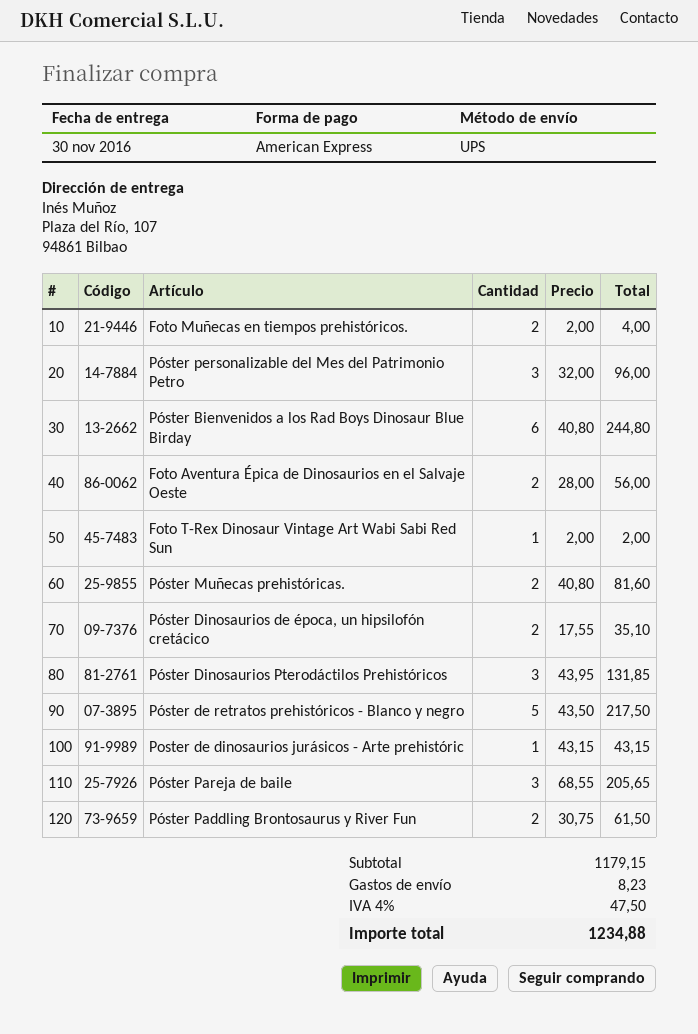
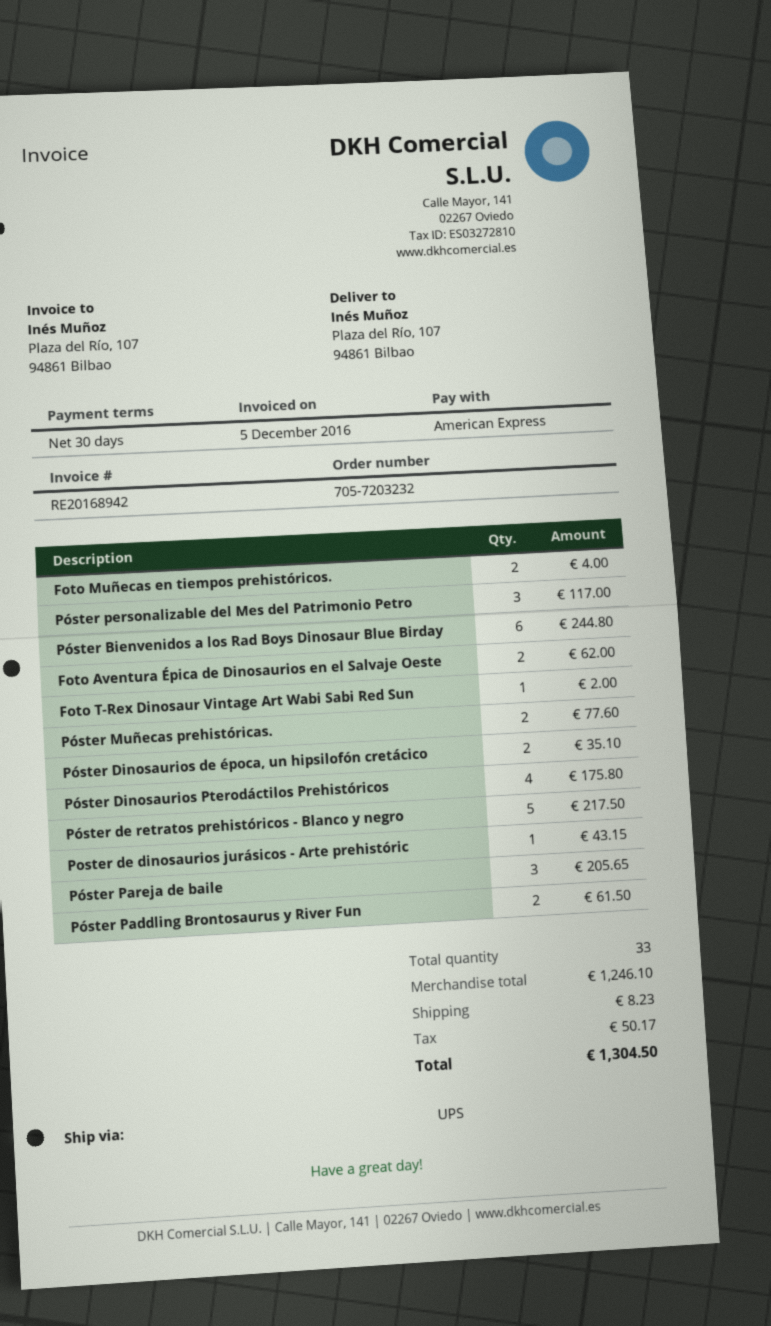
Póster personalizable del Mes del Patrimonio Petro: 3 for 96.00 -> 3 for 117.00
Foto Aventura Épica de Dinosaurios en el Salvaje Oeste: 2 for 56.00 -> 2 for 62.00
Póster Muñecas prehistóricas.: 2 for 81.60 -> 2 for 77.60
Póster Dinosaurios Pterodáctilos Prehistóricos: 3 for 131.85 -> 4 for 175.80
subtotal: 1179.15 -> 1246.10
tax: 47.50 -> 50.17
total: 1234.88 -> 1304.50

